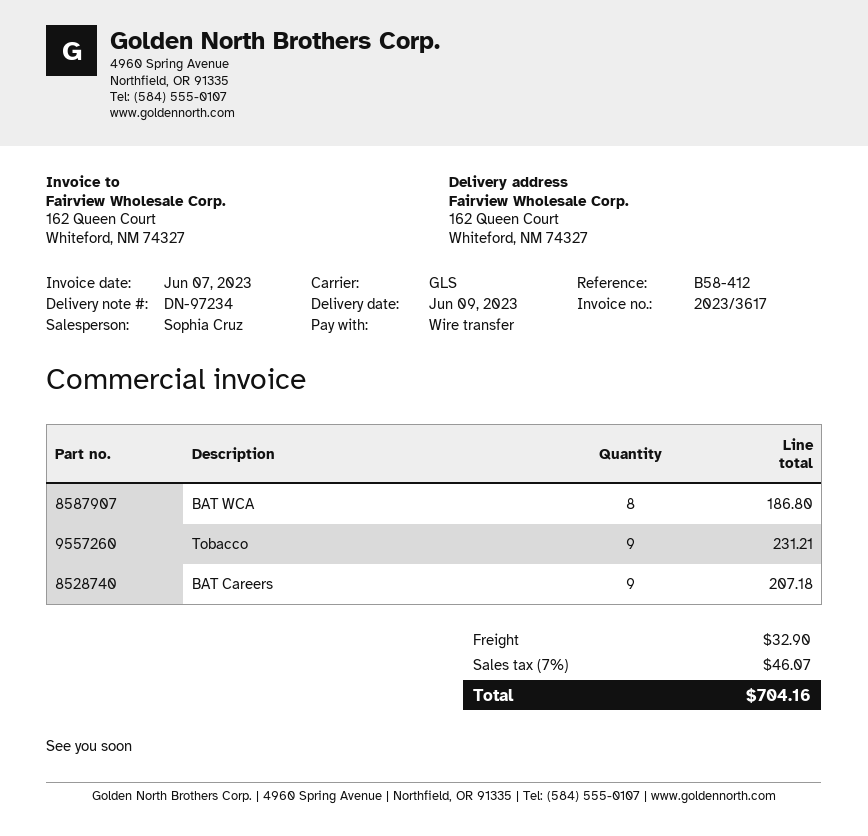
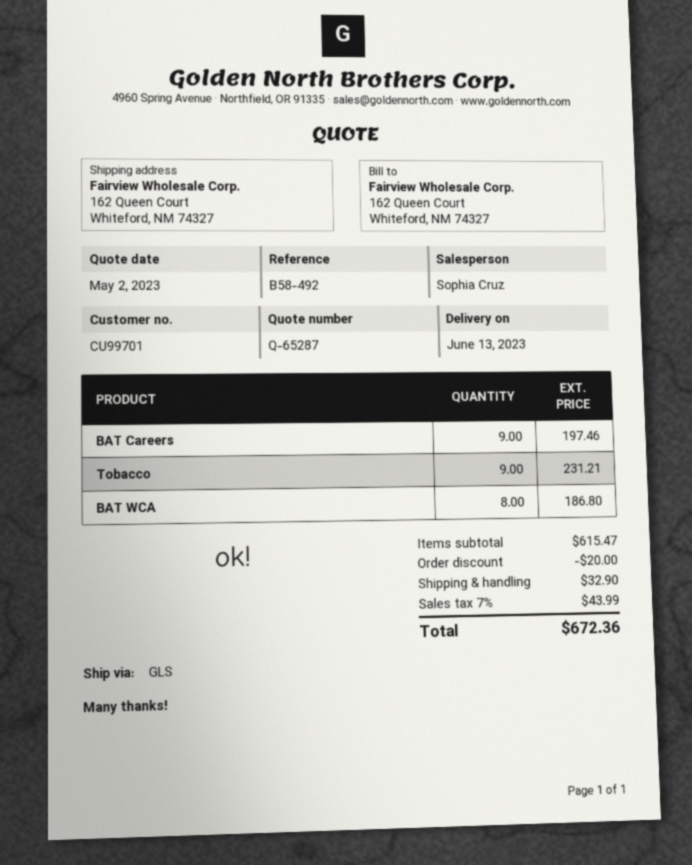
delivery date: 2023-06-09 -> 2023-06-13
reference: B58-412 -> B58-492
BAT Careers: 9 for 207.18 -> 9 for 197.46
discount: none -> 20.00
tax: 7% = 46.07 -> 7% = 43.99
total: 704.16 -> 672.36

